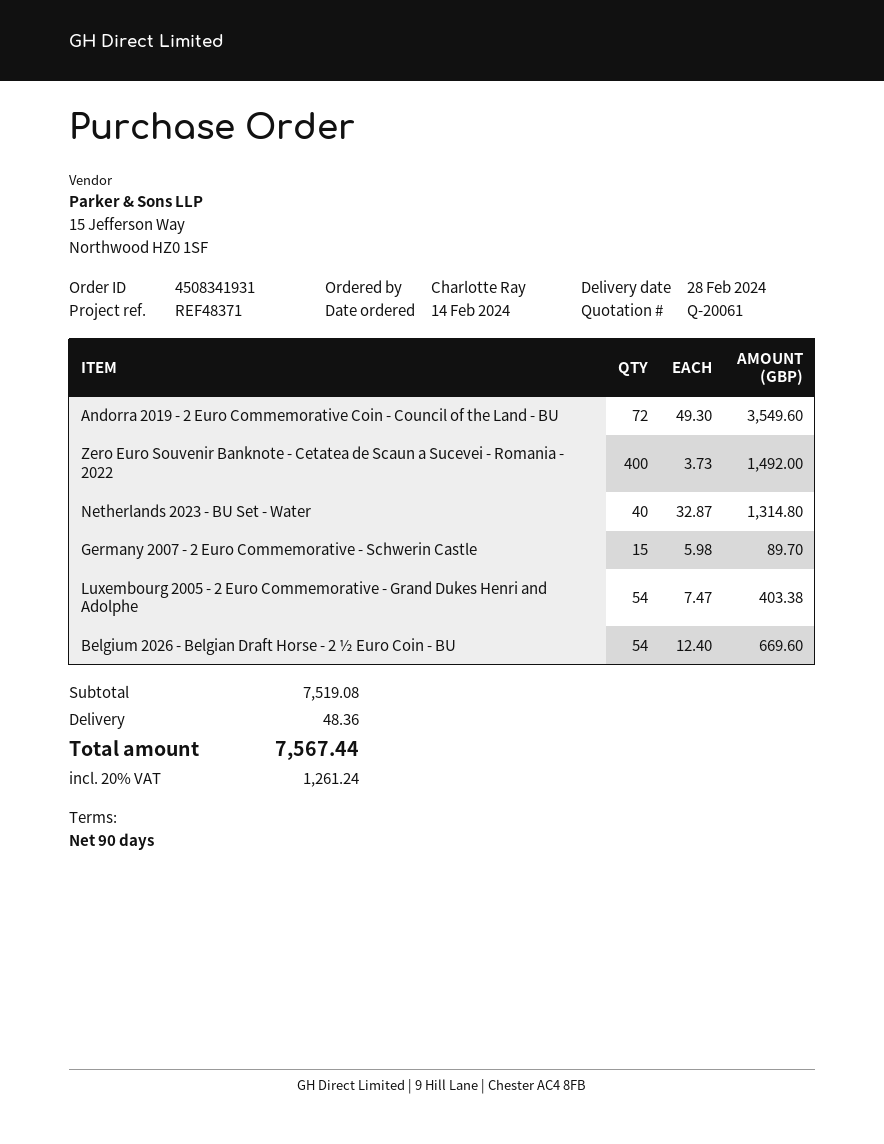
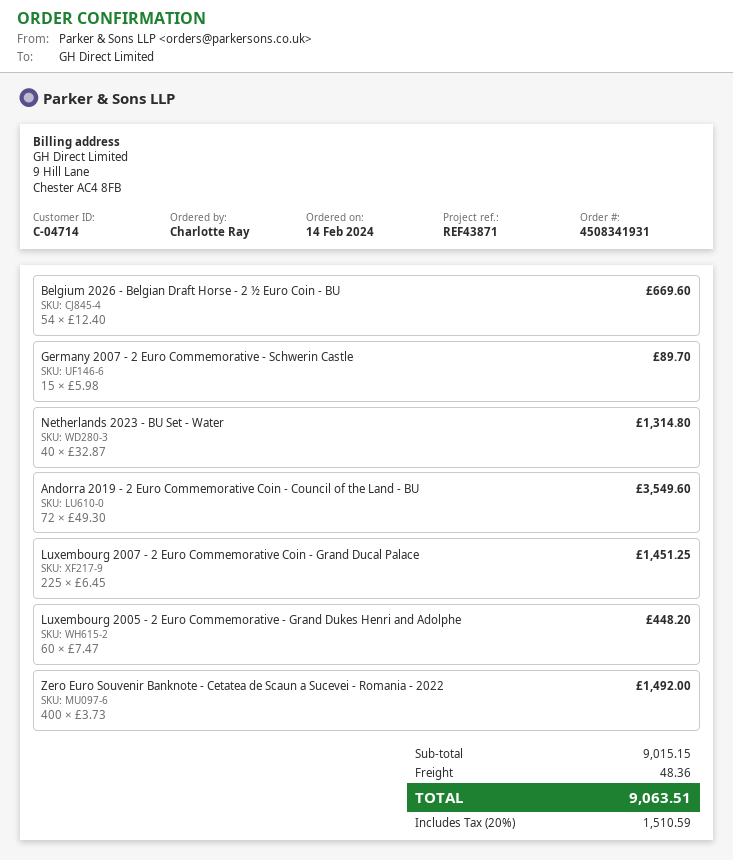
reference: REF48371 -> REF43871
Luxembourg 2005 - 2 Euro Commemorative - Grand Dukes Henri and Adolphe: 54 x 7.47 = 403.38 -> 60 x 7.47 = 448.20
Luxembourg 2007 - 2 Euro Commemorative Coin - Grand Ducal Palace: none -> 225 x 6.45 = 1451.25
subtotal: 7519.08 -> 9015.15
tax: 20% = 1261.24 -> 20% = 1510.59
total: 7567.44 -> 9063.51

